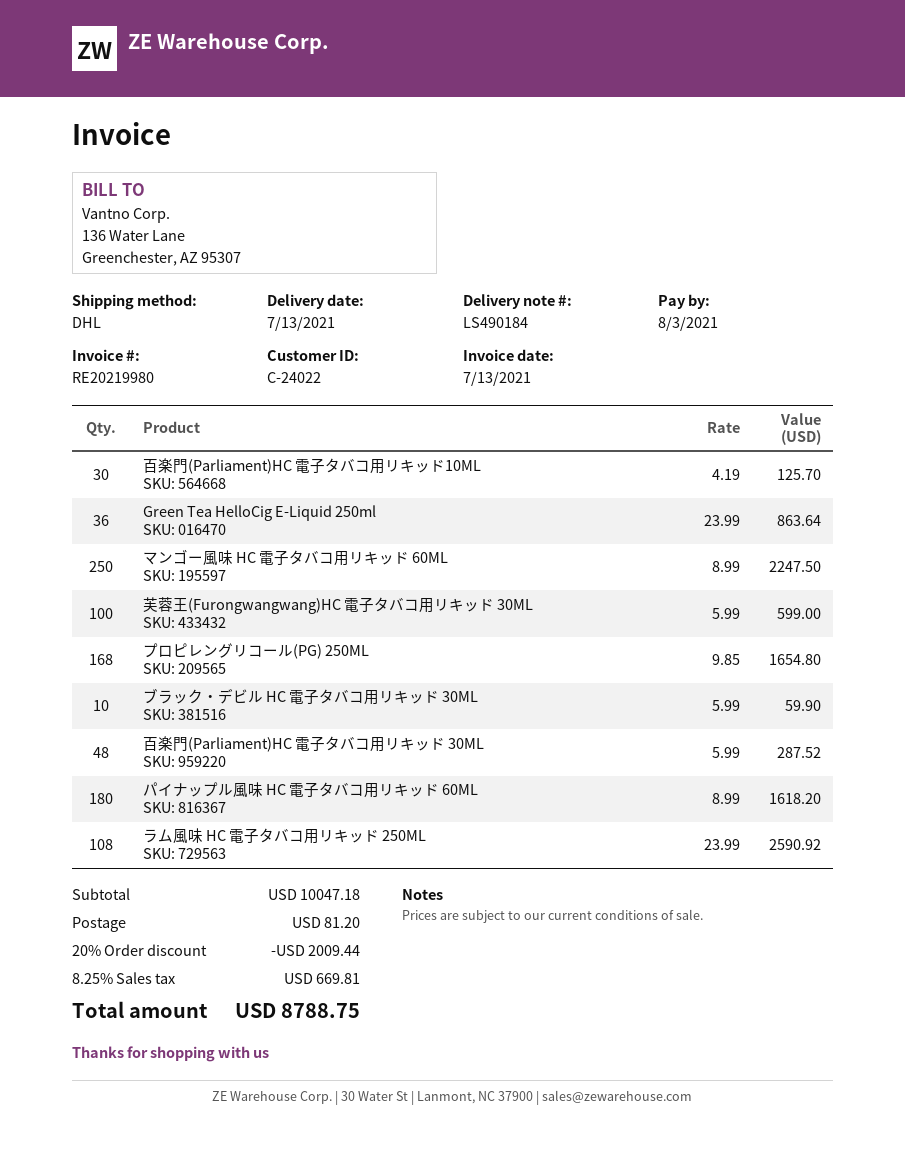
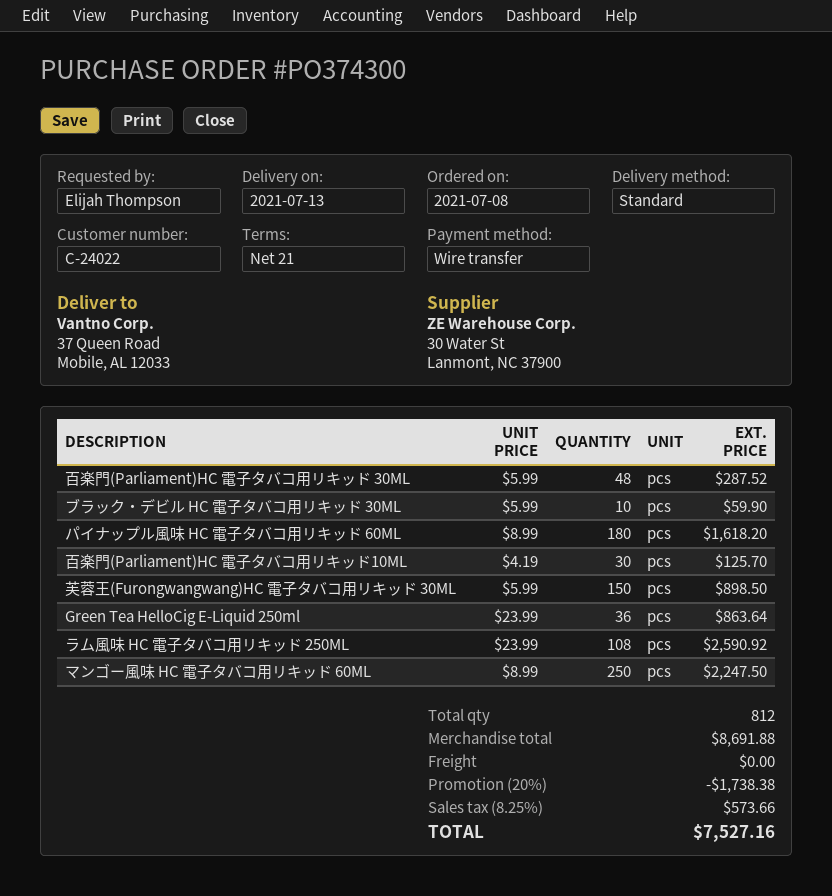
shipping method: DHL -> standard
芙蓉王(Furongwangwang)HC 電子タバコ用リキッド 30ML: 100 x 5.99 = 599.00 -> 150 x 5.99 = 898.50
プロピレングリコール(PG) 250ML: 168 x 9.85 = 1654.80 -> none
subtotal: 10047.18 -> 8691.88
discount: 20% = 2009.44 -> 20% = 1738.38
shipping: 81.20 -> 0.00
tax: 8.25% = 669.81 -> 8.25% = 573.66
total: 8788.75 -> 7527.16

